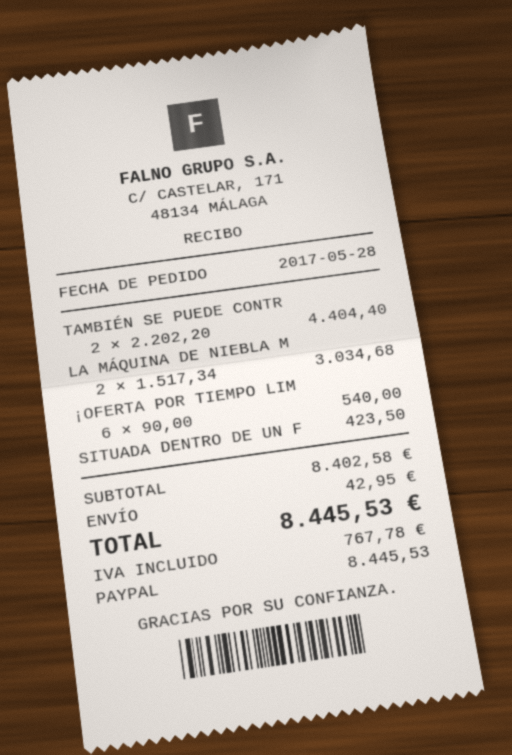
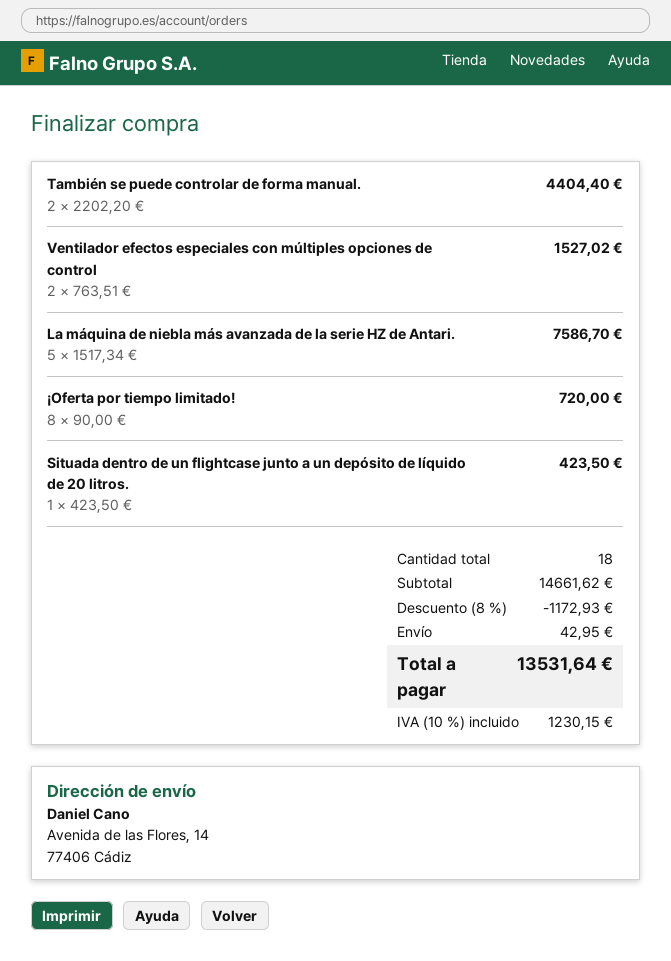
LA MÁQUINA DE NIEBLA M: 2 x 1517.34 = 3034.68 -> 5 x 1517.34 = 7586.70
¡OFERTA POR TIEMPO LIM: 6 x 90.00 = 540.00 -> 8 x 90.00 = 720.00
Ventilador efectos especiales con múltiples opciones de control: none -> 2 x 763.51 = 1527.02
subtotal: 8402.58 -> 14661.62
discount: none -> 8% = 1172.93
tax: 767.78 -> 1230.15
total: 8445.53 -> 13531.64

